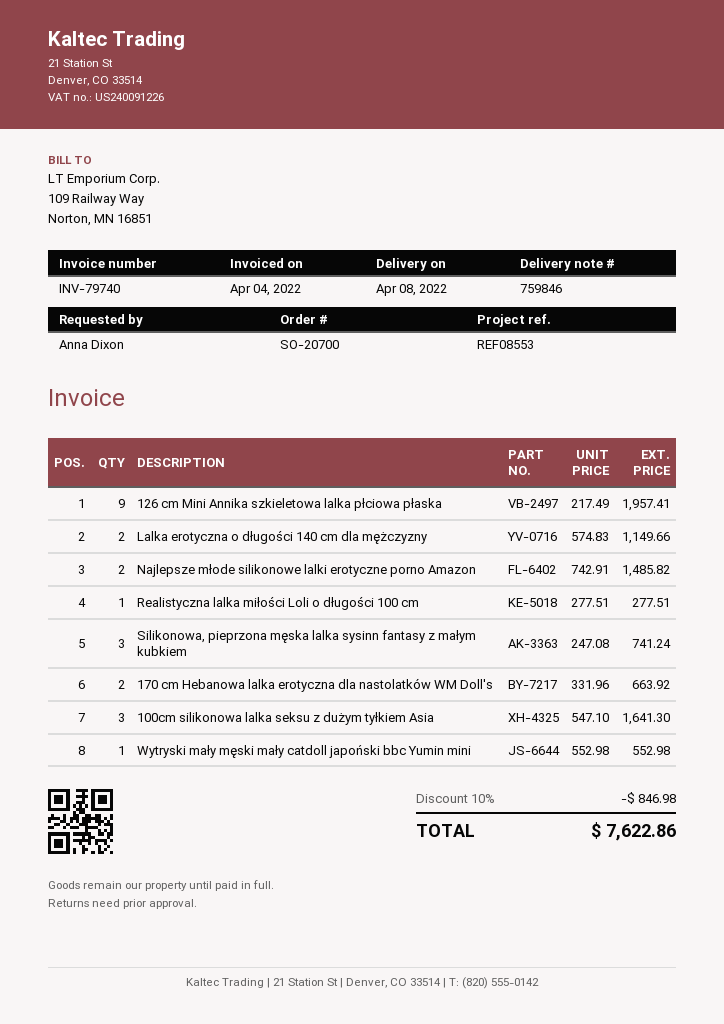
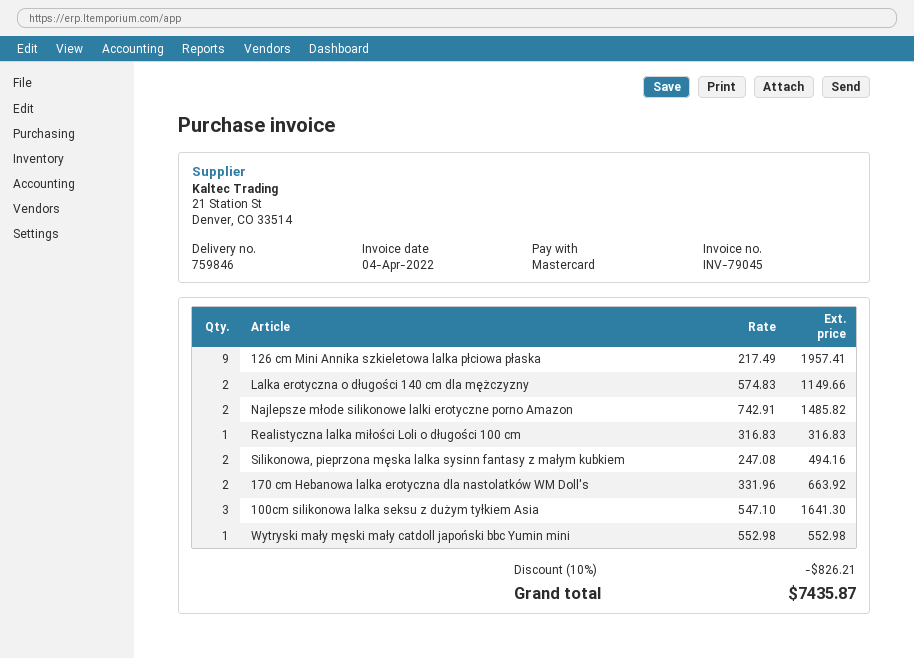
invoice number: INV-79740 -> INV-79045
Realistyczna lalka miłości Loli o długości 100 cm: 1 x 277.51 = 277.51 -> 1 x 316.83 = 316.83
Silikonowa, pieprzona męska lalka sysinn fantasy z małym kubkiem: 3 x 247.08 = 741.24 -> 2 x 247.08 = 494.16
discount: 10% = 846.98 -> 10% = 826.21
total: 7622.86 -> 7435.87

